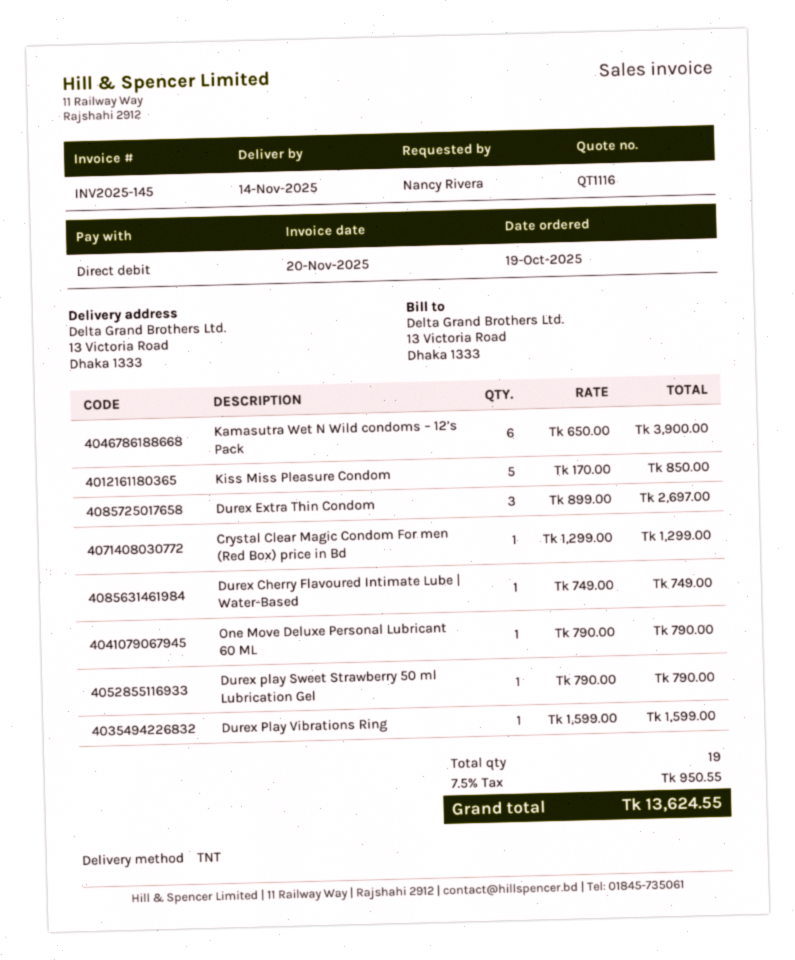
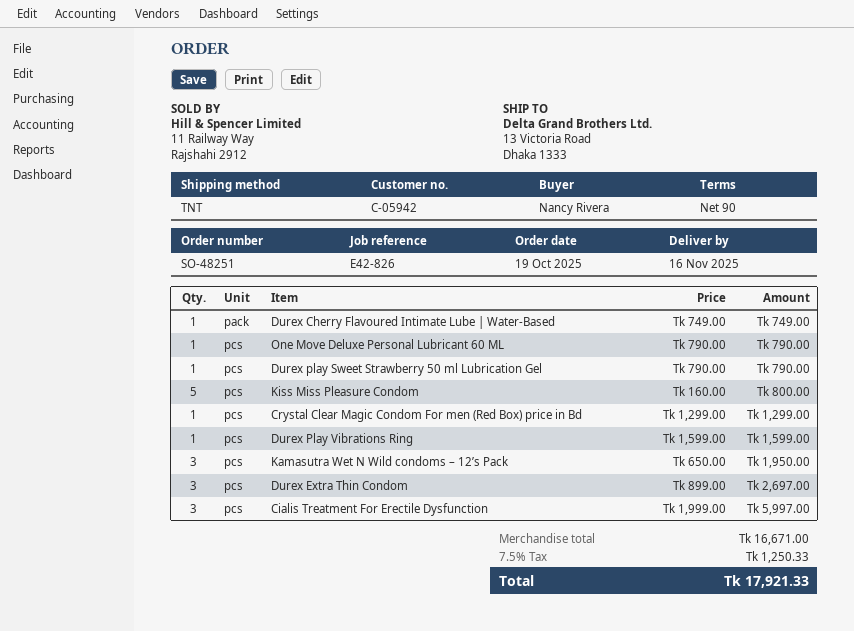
delivery date: 2025-11-14 -> 2025-11-16
Kamasutra Wet N Wild condoms – 12’s Pack: 6 x 650.00 = 3900.00 -> 3 x 650.00 = 1950.00
Kiss Miss Pleasure Condom: 5 x 170.00 = 850.00 -> 5 x 160.00 = 800.00
Cialis Treatment For Erectile Dysfunction: none -> 3 x 1999.00 = 5997.00
tax: 7.5% = 950.55 -> 7.5% = 1250.33
total: 13624.55 -> 17921.33

